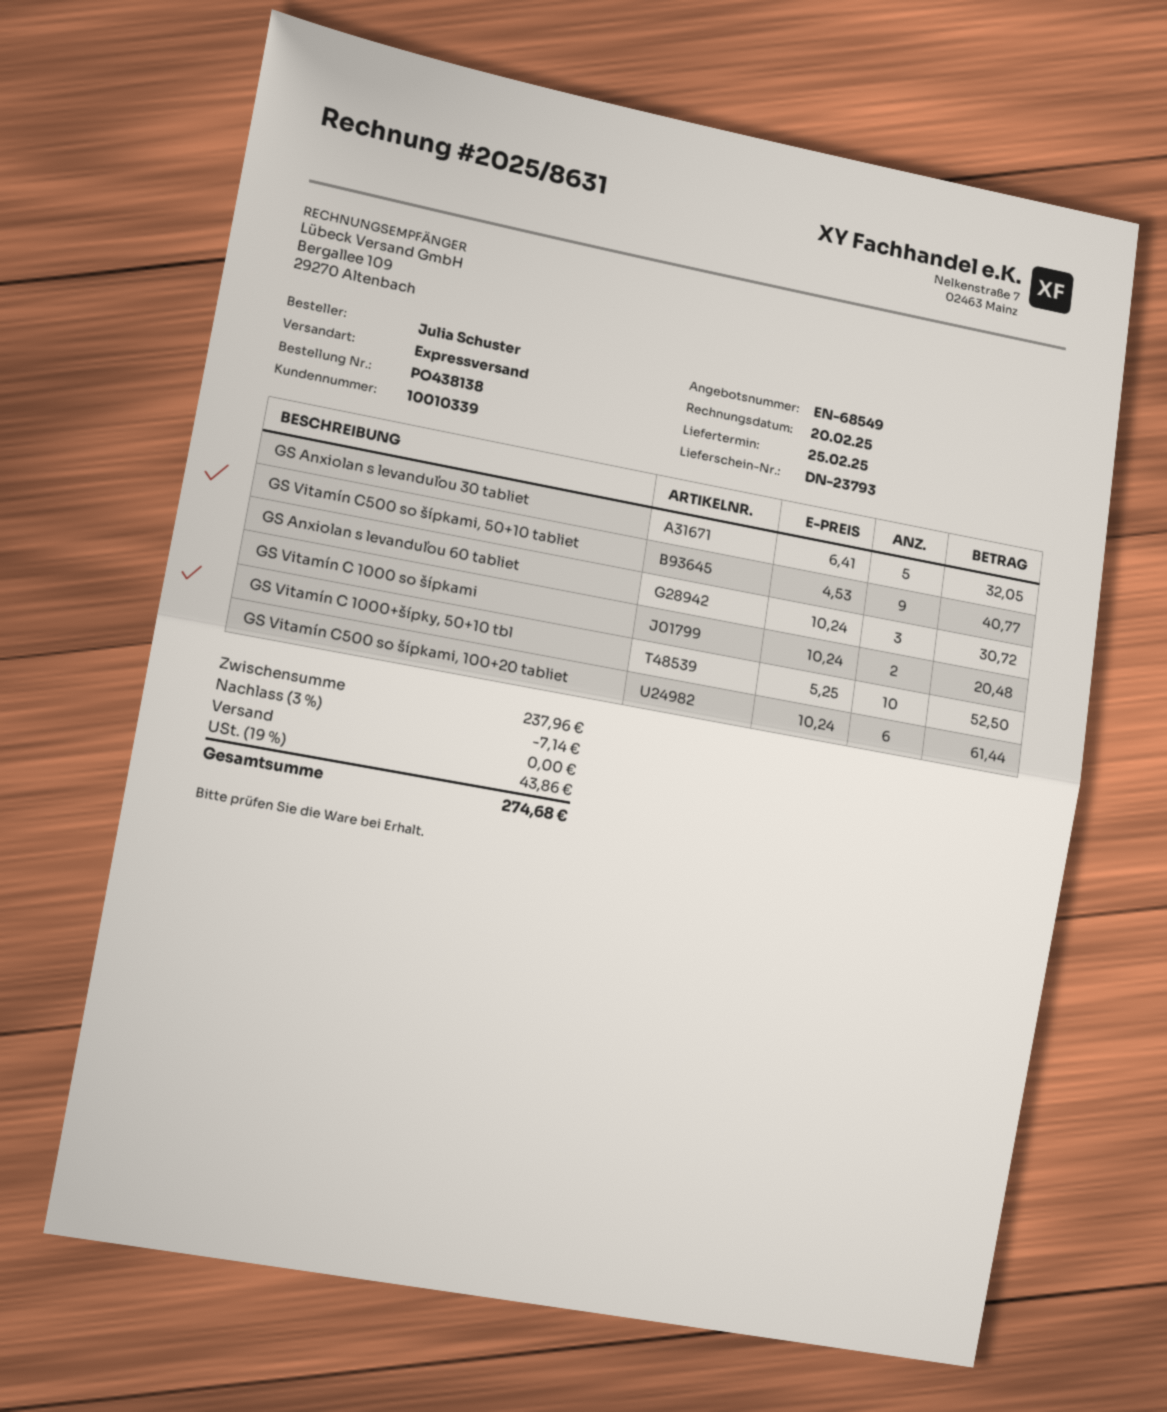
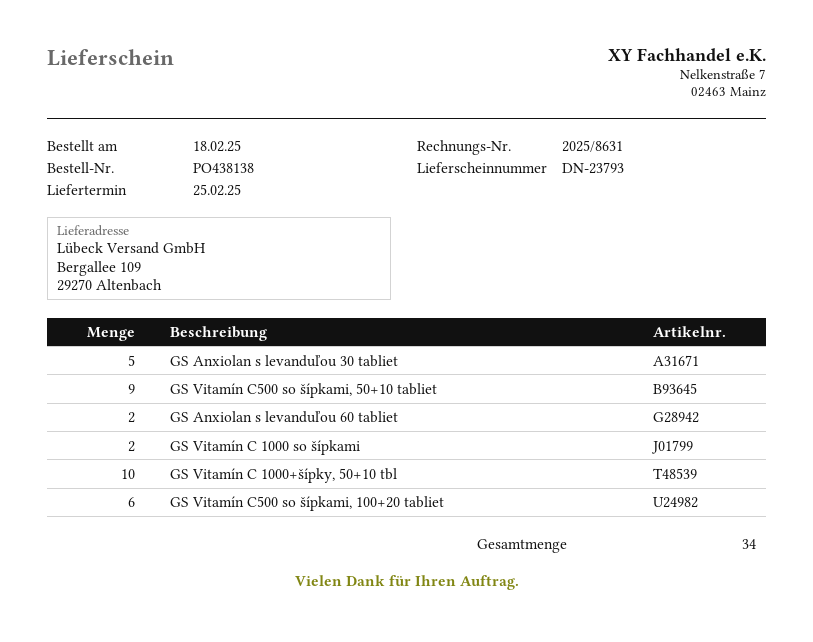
GS Anxiolan s levanduľou 60 tabliet: 3 -> 2

